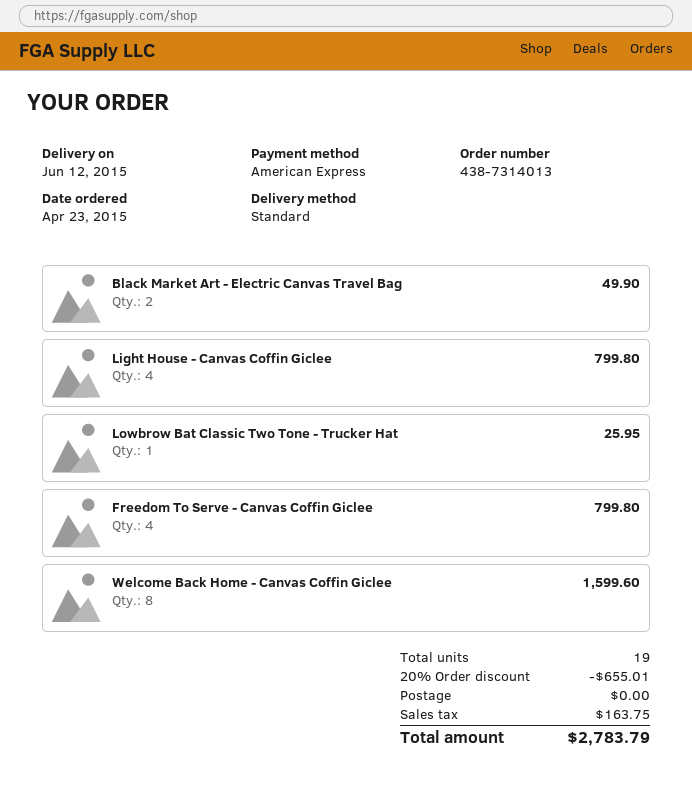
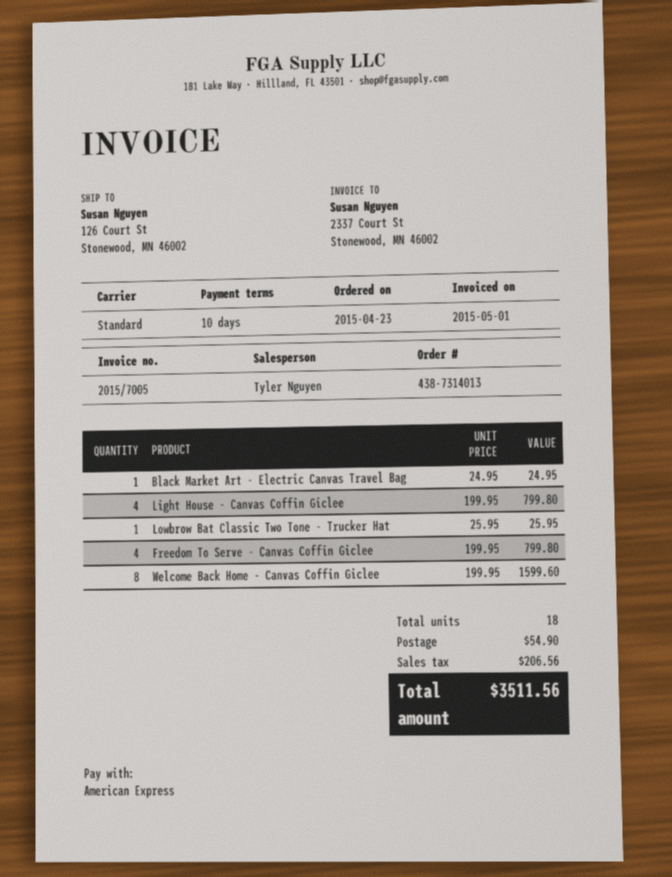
Black Market Art - Electric Canvas Travel Bag: 2 for 49.90 -> 1 for 24.95
total quantity: 19 -> 18
discount: 20% = 655.01 -> none
shipping: 0.00 -> 54.90
tax: 163.75 -> 206.56
total: 2783.79 -> 3511.56

